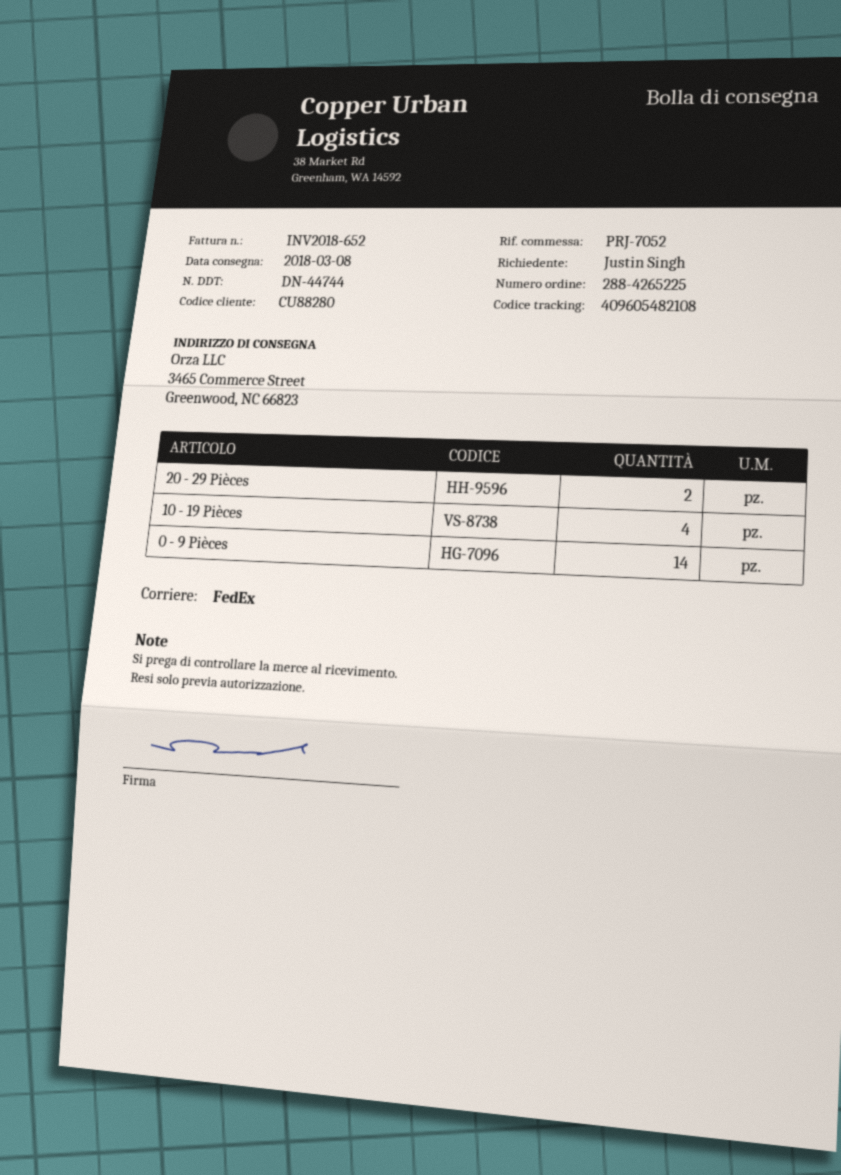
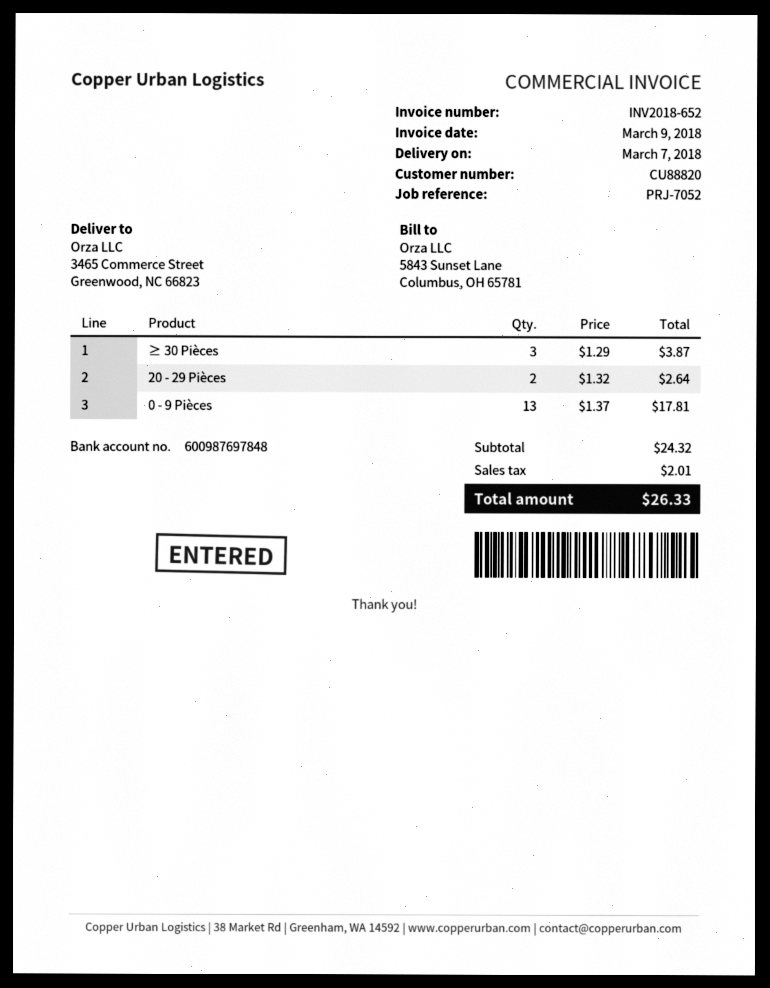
delivery date: 2018-03-08 -> 2018-03-07
customer number: CU88280 -> CU88820
10 - 19 Pièces: 4 -> none
0 - 9 Pièces: 14 -> 13
≥ 30 Pièces: none -> 3

